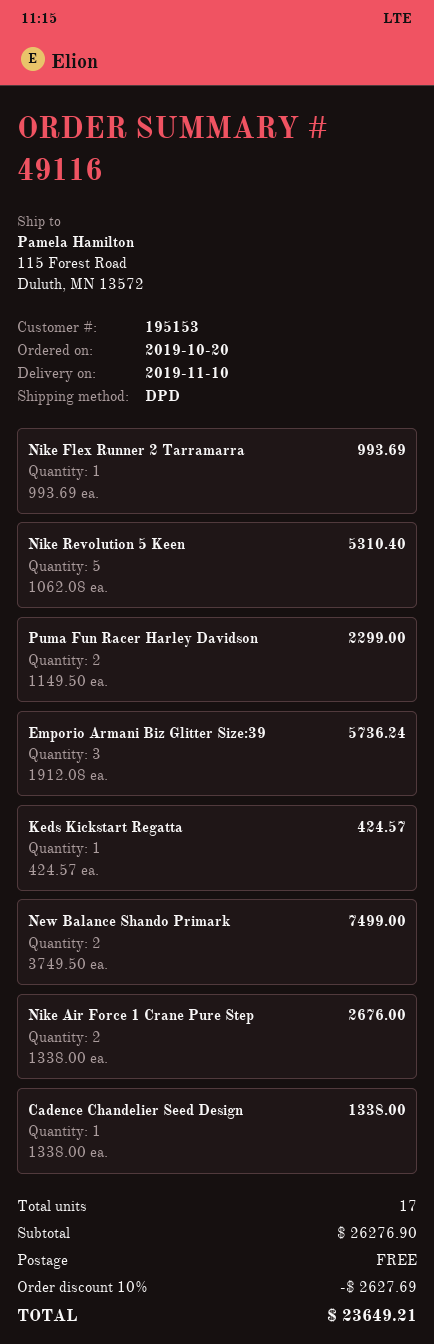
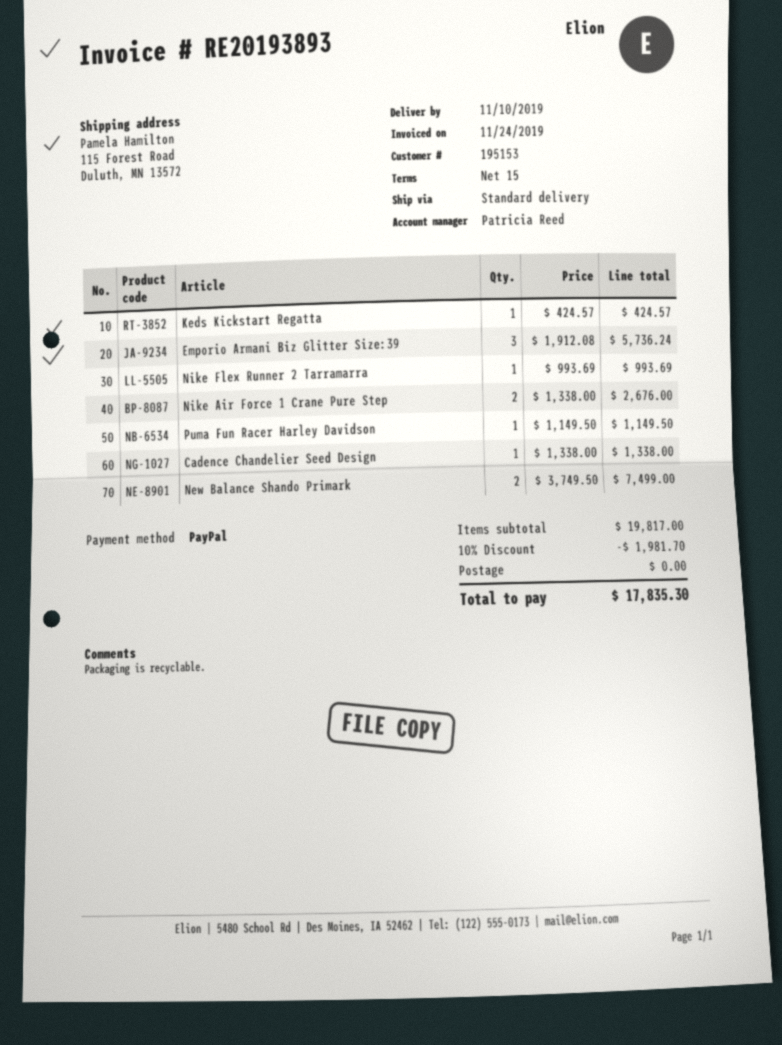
shipping method: DPD -> standard
Nike Revolution 5 Keen: 5 x 1062.08 = 5310.40 -> none
Puma Fun Racer Harley Davidson: 2 x 1149.50 = 2299.00 -> 1 x 1149.50 = 1149.50
subtotal: 26276.90 -> 19817.00
discount: 10% = 2627.69 -> 10% = 1981.70
total: 23649.21 -> 17835.30

